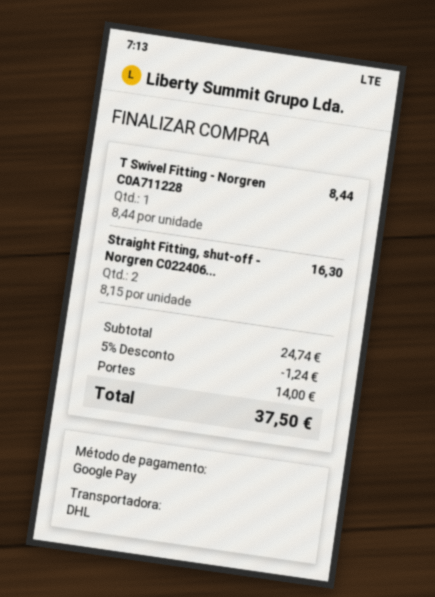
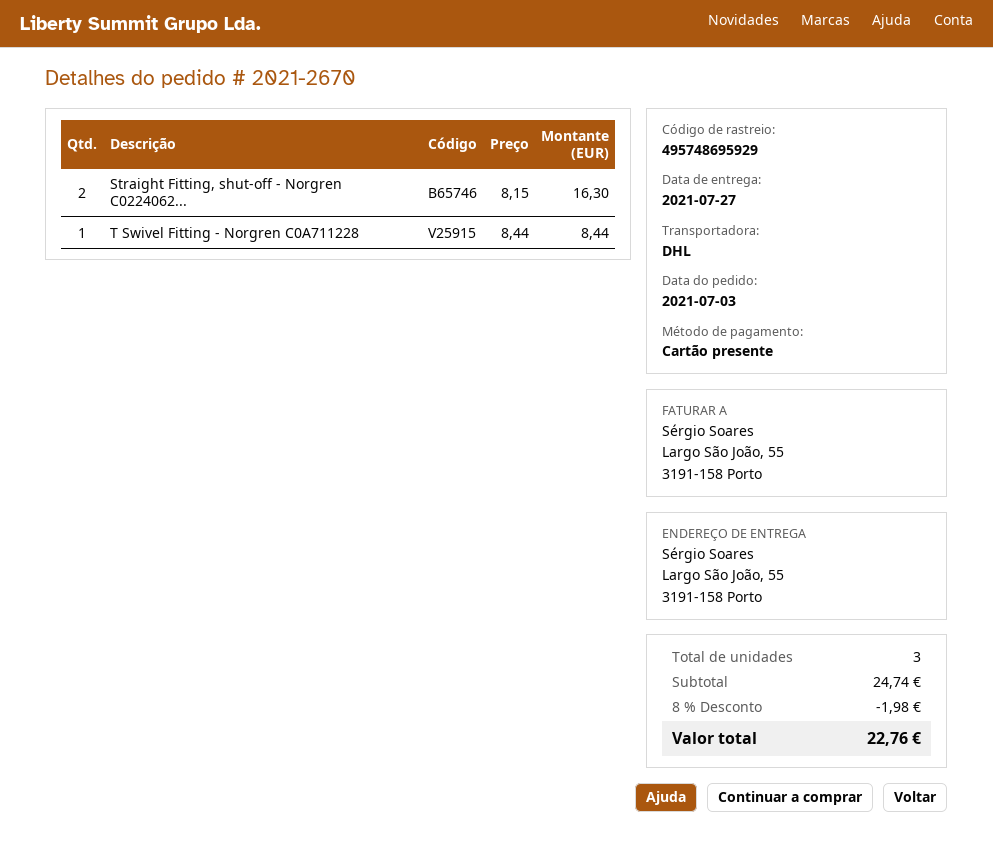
payment method: Google Pay -> gift card
discount: 5% = 1.24 -> 8% = 1.98
shipping: 14.00 -> none
total: 37.50 -> 22.76

